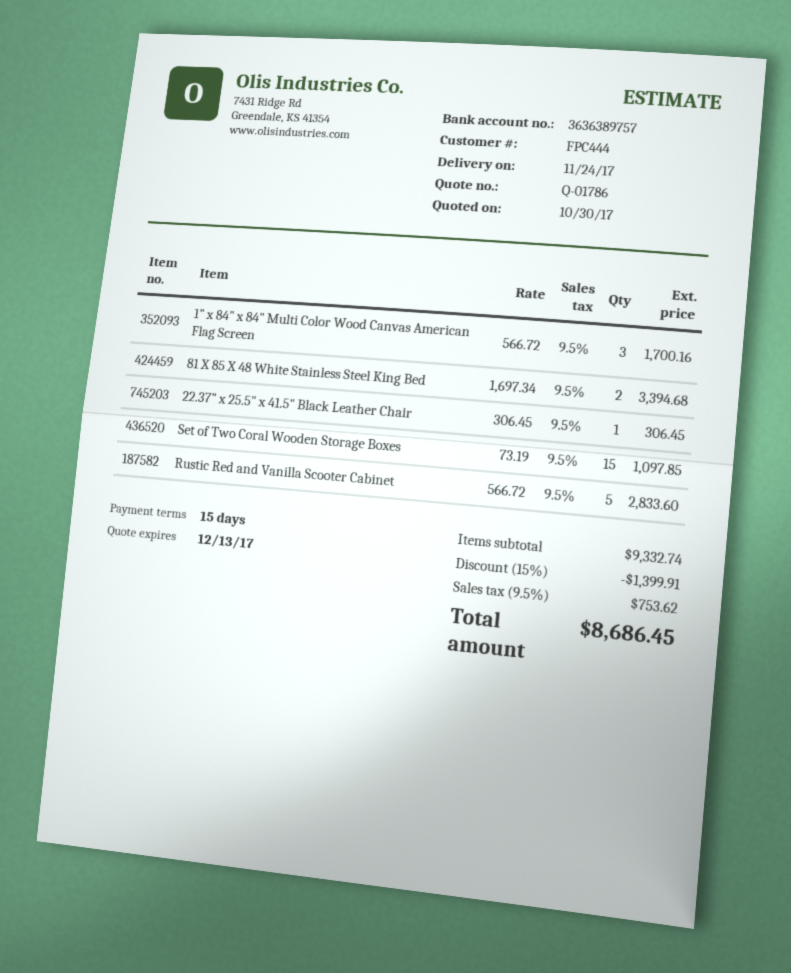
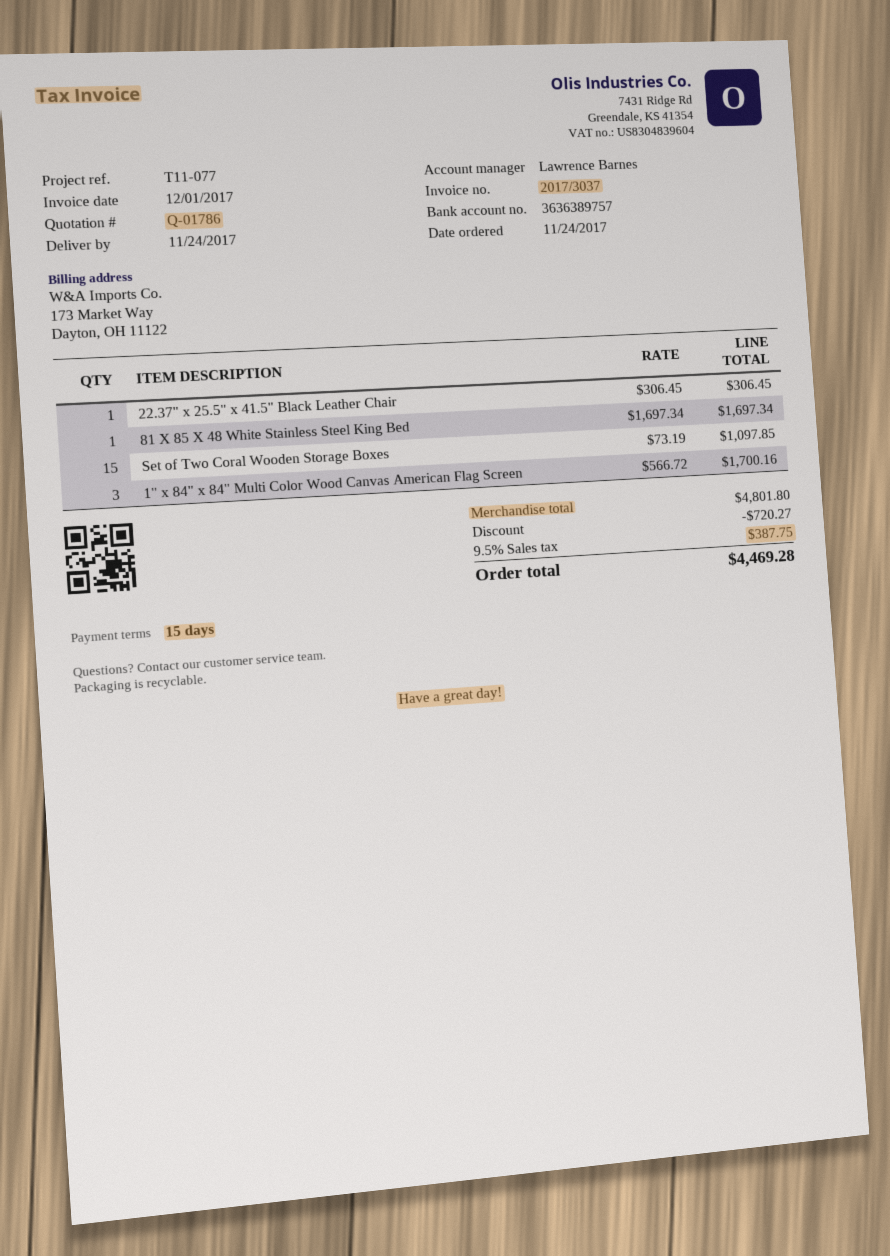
81 X 85 X 48 White Stainless Steel King Bed: 2 x 1697.34 = 3394.68 -> 1 x 1697.34 = 1697.34
Rustic Red and Vanilla Scooter Cabinet: 5 x 566.72 = 2833.60 -> none
subtotal: 9332.74 -> 4801.80
discount: 1399.91 -> 720.27
tax: 9.5% = 753.62 -> 9.5% = 387.75
total: 8686.45 -> 4469.28

